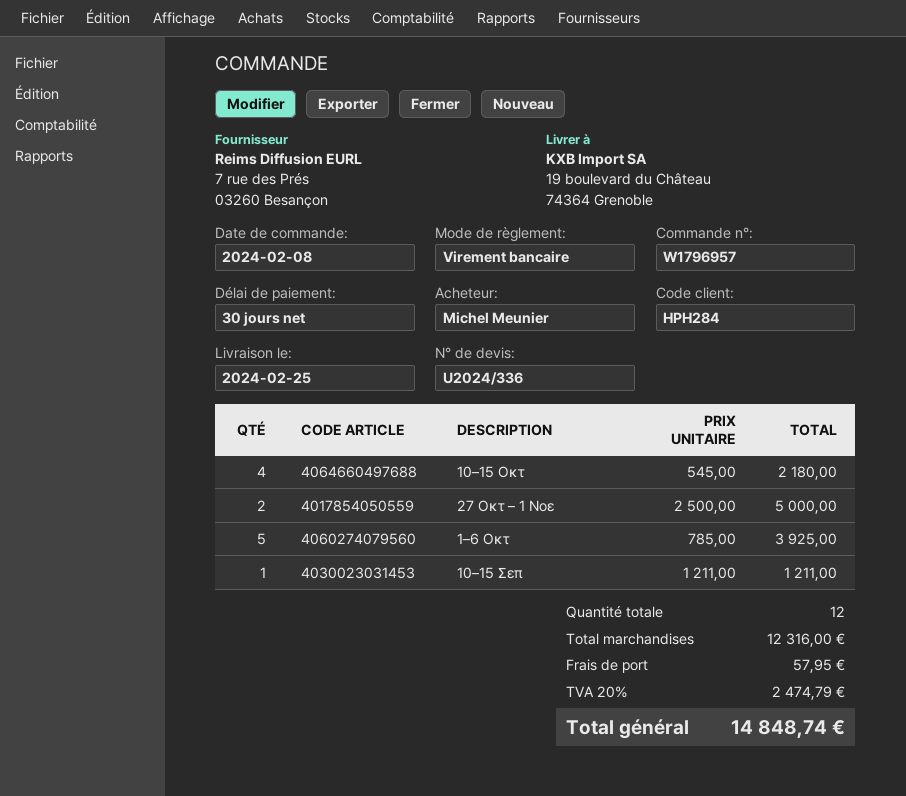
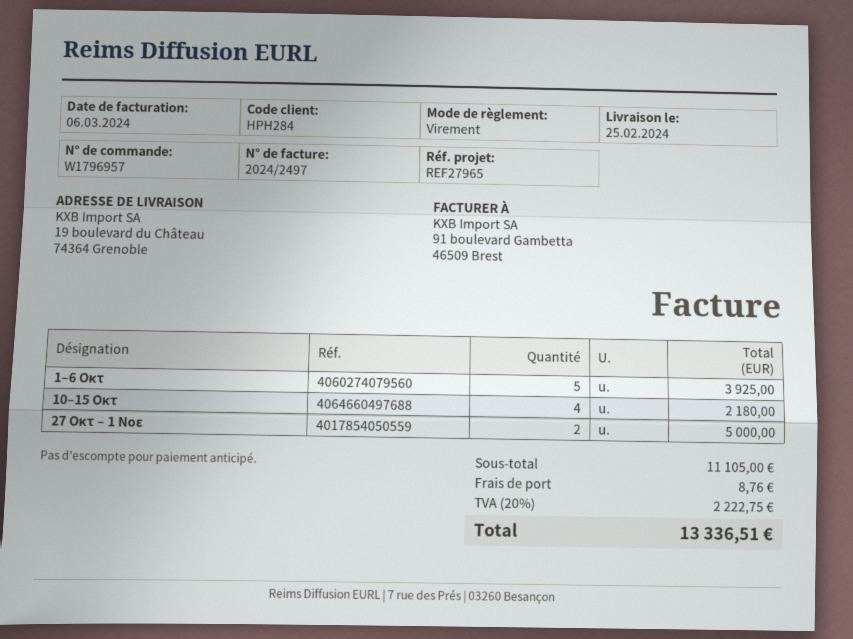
10–15 Σεπ: 1 for 1211.00 -> none
subtotal: 12316.00 -> 11105.00
shipping: 57.95 -> 8.76
tax: 20% = 2474.79 -> 20% = 2222.75
total: 14848.74 -> 13336.51

